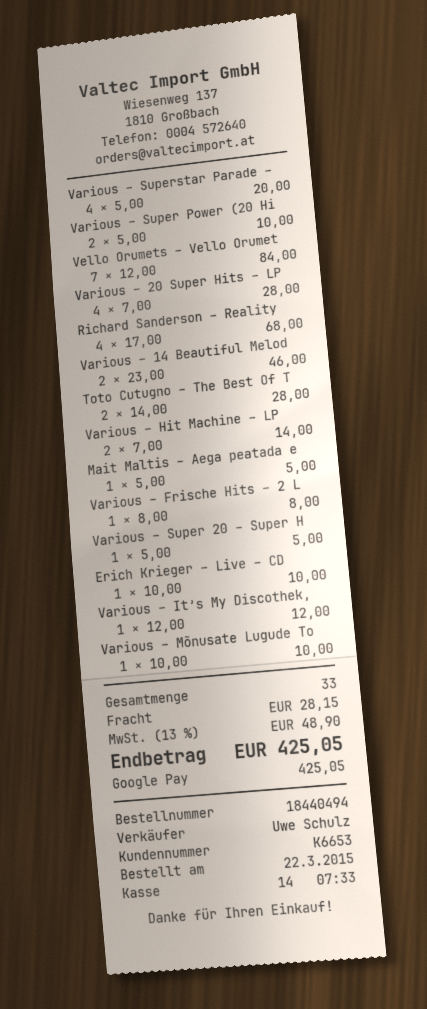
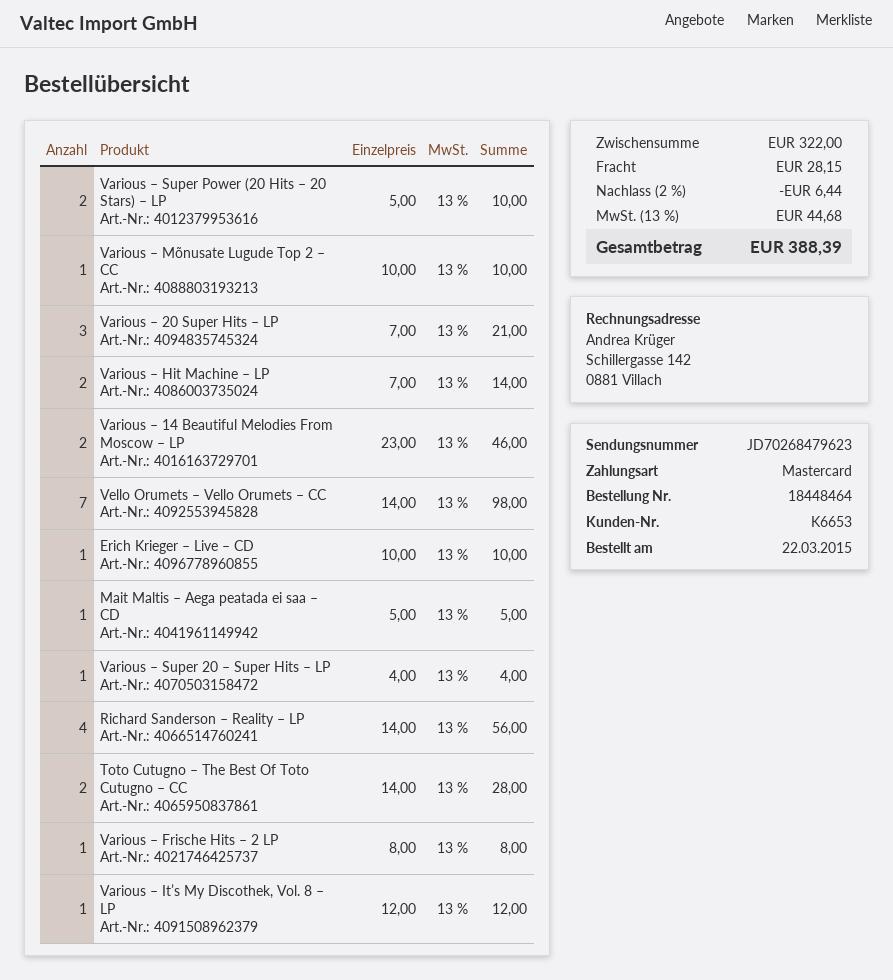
order number: 18440494 -> 18448464
payment method: Google Pay -> Mastercard
Various – Superstar Parade –: 4 x 5.00 = 20.00 -> none
Vello Orumets – Vello Orumet: 7 x 12.00 = 84.00 -> 7 x 14.00 = 98.00
Various – 20 Super Hits – LP: 4 x 7.00 = 28.00 -> 3 x 7.00 = 21.00
Richard Sanderson – Reality: 4 x 17.00 = 68.00 -> 4 x 14.00 = 56.00
Various – Super 20 – Super H: 1 x 5.00 = 5.00 -> 1 x 4.00 = 4.00
discount: none -> 2% = 6.44
tax: 13% = 48.90 -> 13% = 44.68
total: 425.05 -> 388.39

